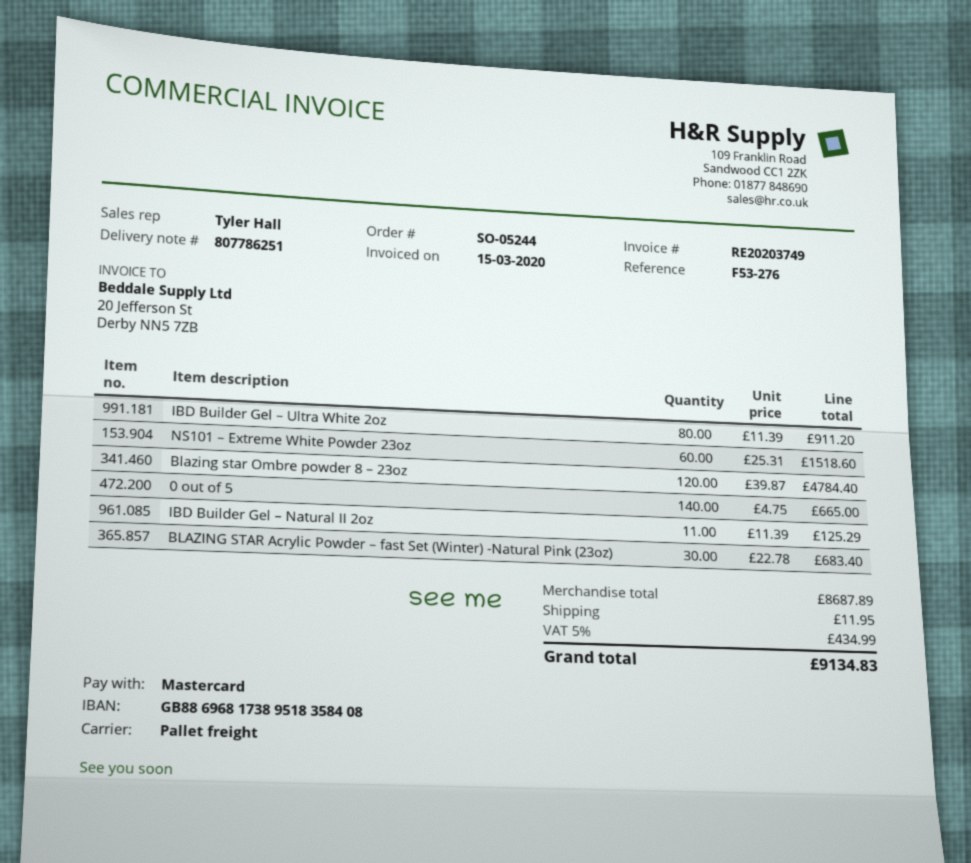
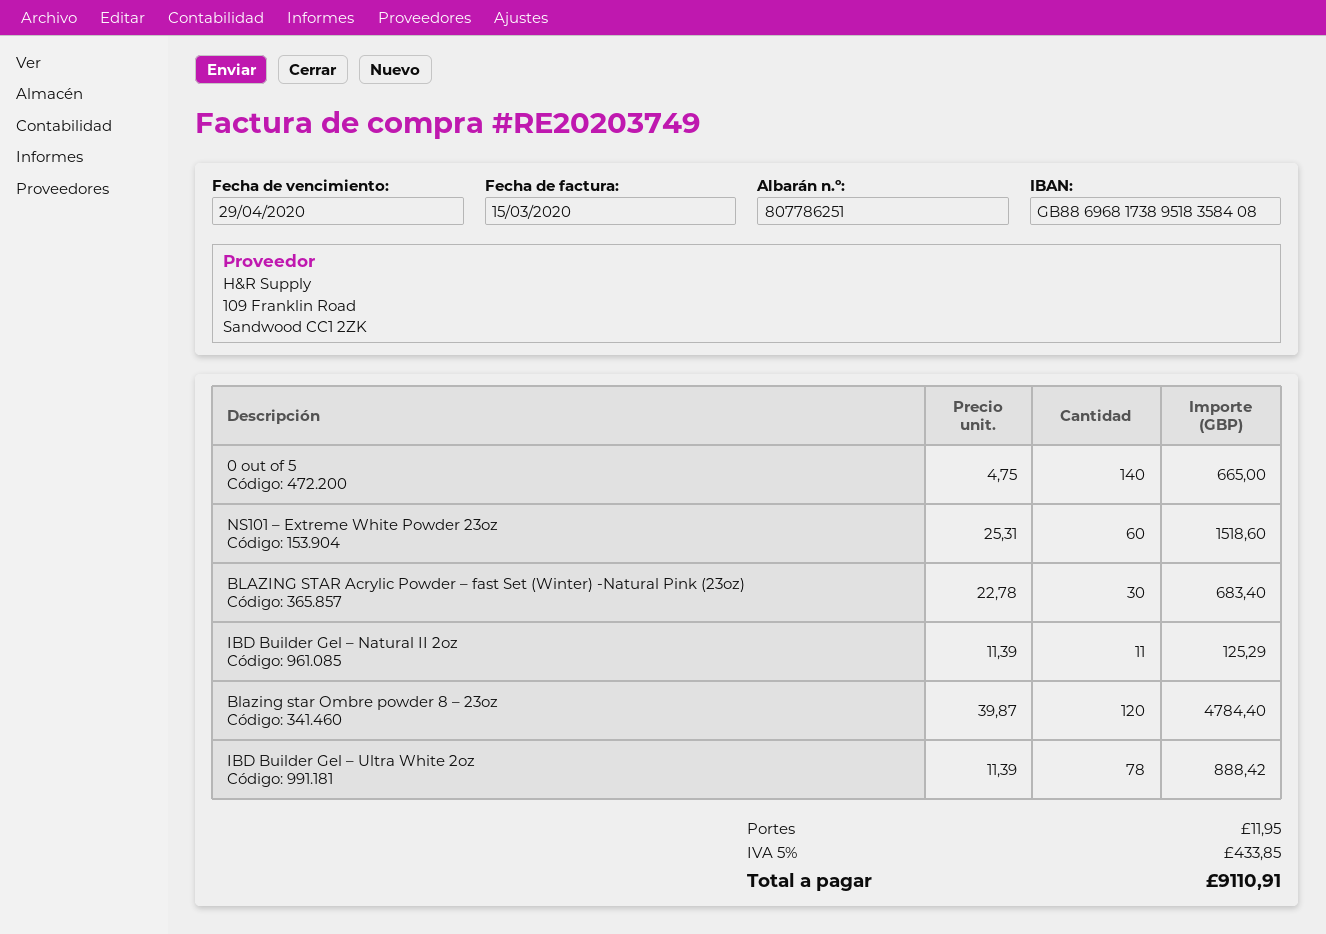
IBD Builder Gel – Ultra White 2oz: 80 x 11.39 = 911.20 -> 78 x 11.39 = 888.42
tax: 5% = 434.99 -> 5% = 433.85
total: 9134.83 -> 9110.91

